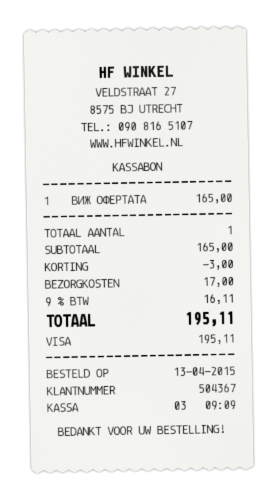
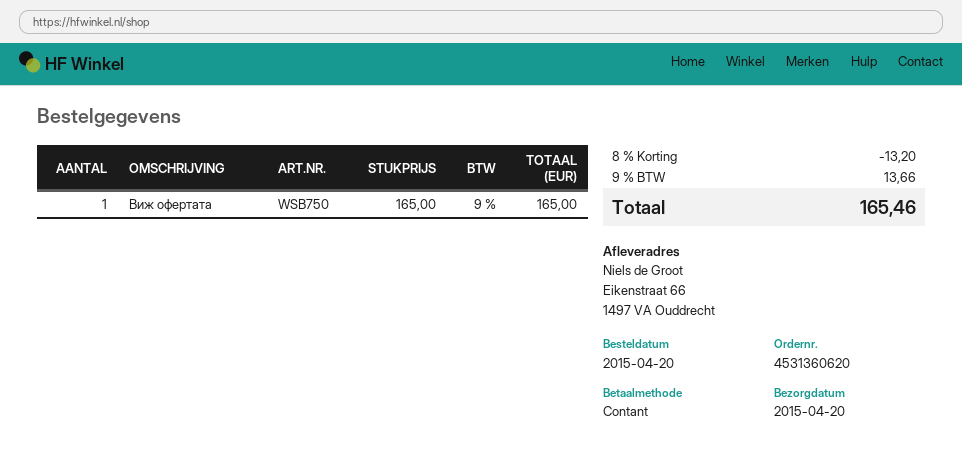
order date: 2015-04-13 -> 2015-04-20
payment method: Visa -> cash
discount: 3.00 -> 13.20
shipping: 17.00 -> none
tax: 9% = 16.11 -> 9% = 13.66
total: 195.11 -> 165.46

